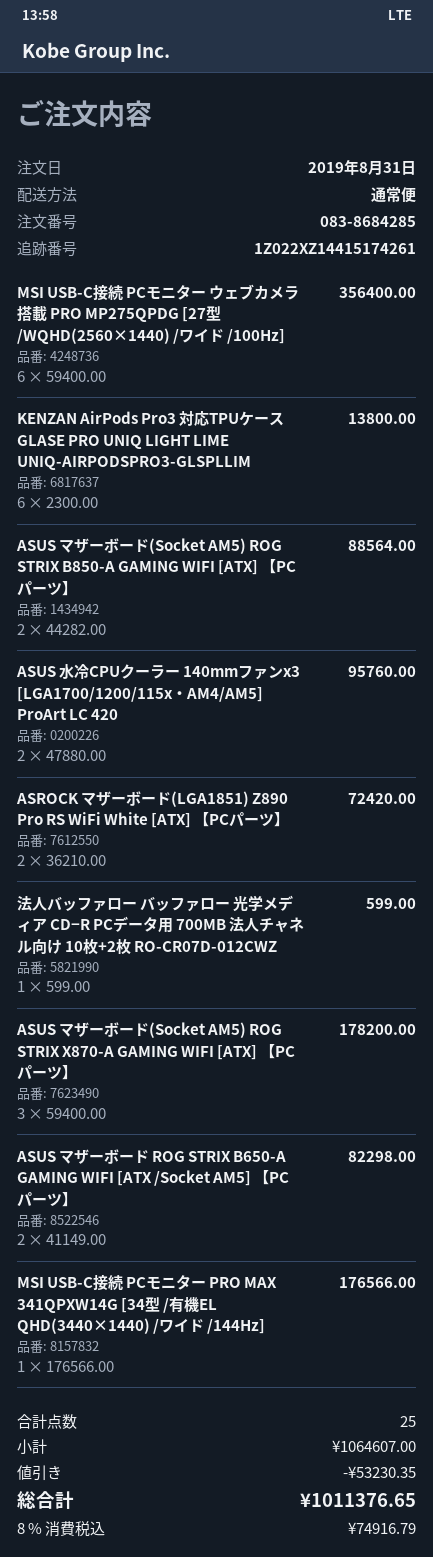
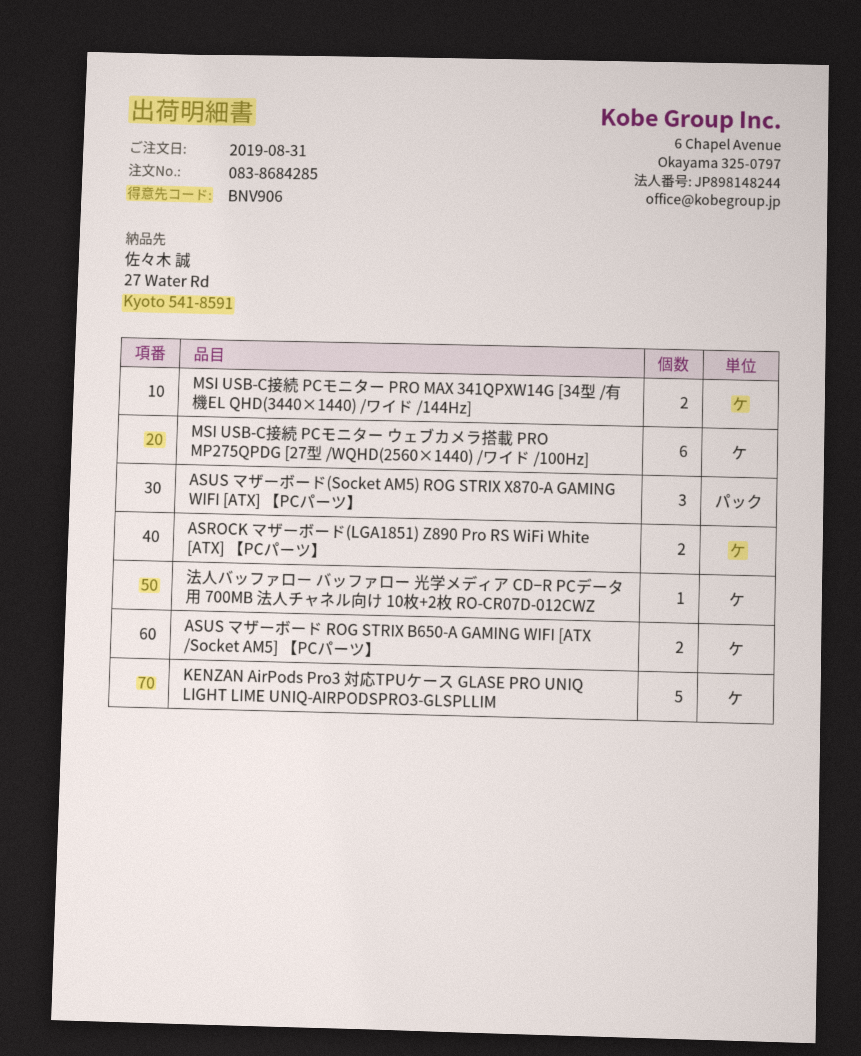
KENZAN AirPods Pro3 対応TPUケース GLASE PRO UNIQ LIGHT LIME UNIQ-AIRPODSPRO3-GLSPLLIM: 6 -> 5
ASUS マザーボード(Socket AM5) ROG STRIX B850-A GAMING WIFI [ATX] 【PCパーツ】: 2 -> none
ASUS 水冷CPUクーラー 140mmファンx3 [LGA1700/1200/115x・AM4/AM5] ProArt LC 420: 2 -> none
MSI USB-C接続 PCモニター PRO MAX 341QPXW14G [34型 /有機EL QHD(3440×1440) /ワイド /144Hz]: 1 -> 2

